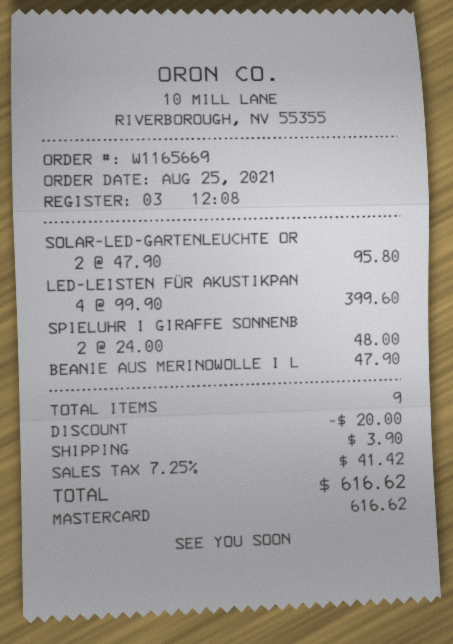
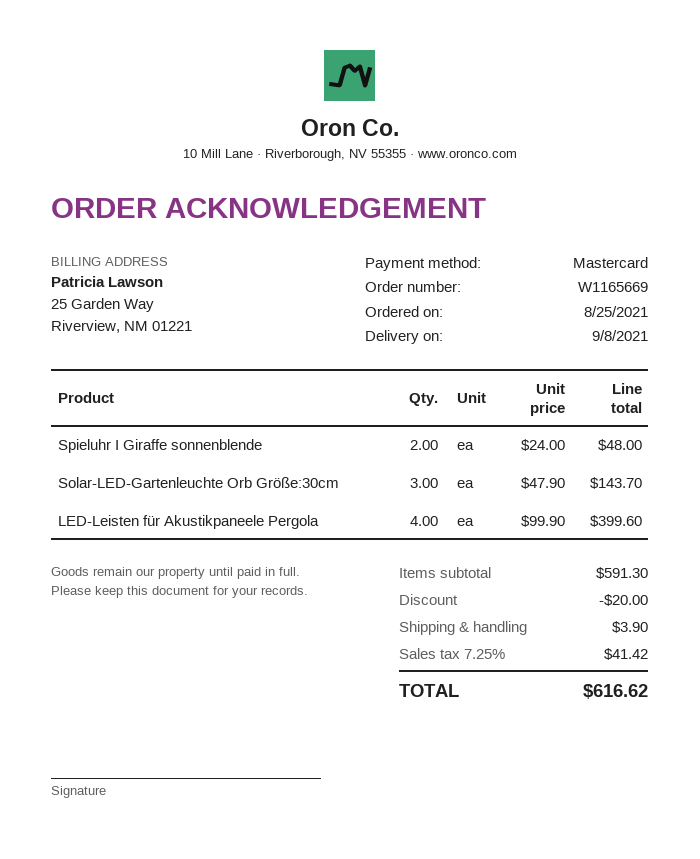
SOLAR-LED-GARTENLEUCHTE OR: 2 x 47.90 = 95.80 -> 3 x 47.90 = 143.70
BEANIE AUS MERINOWOLLE I L: 1 x 47.90 = 47.90 -> none

